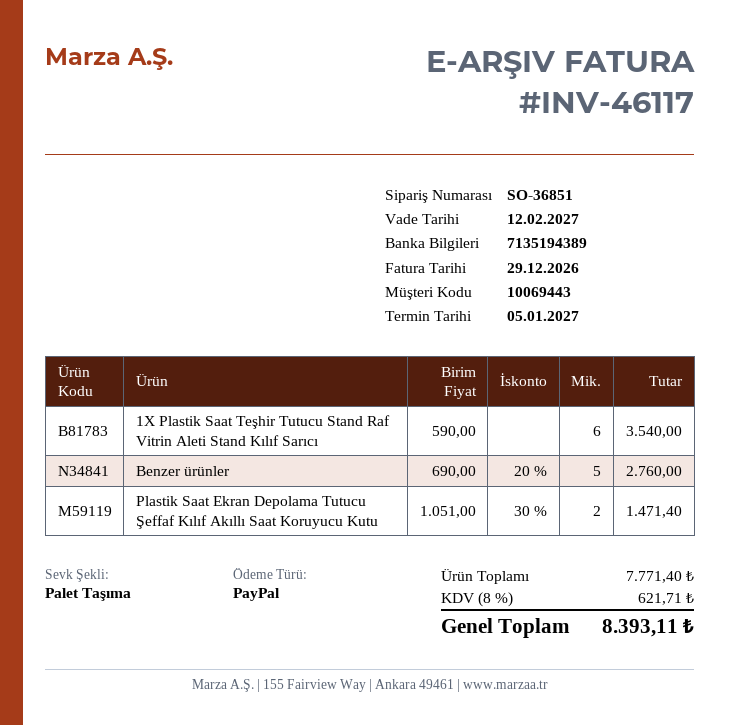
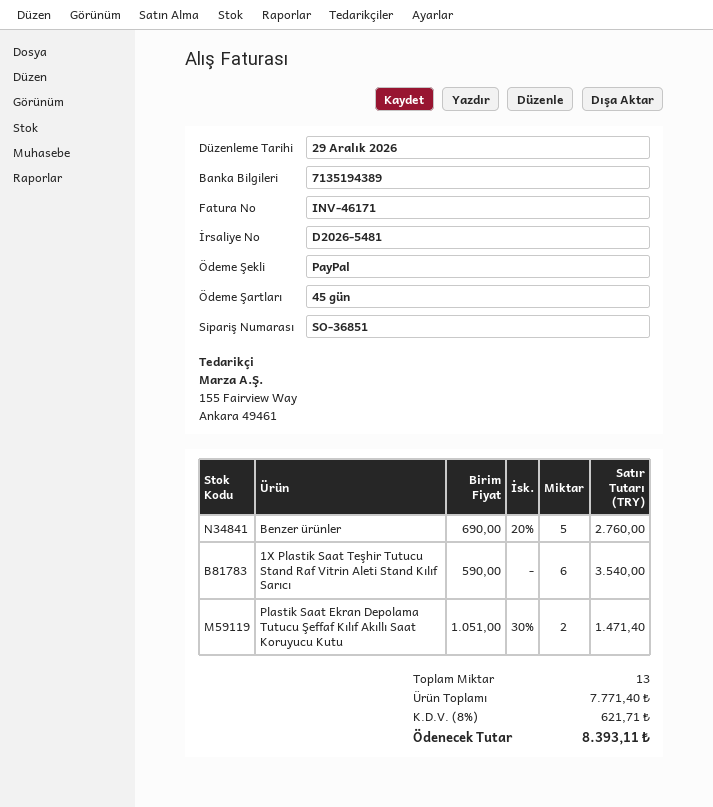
invoice number: INV-46117 -> INV-46171

